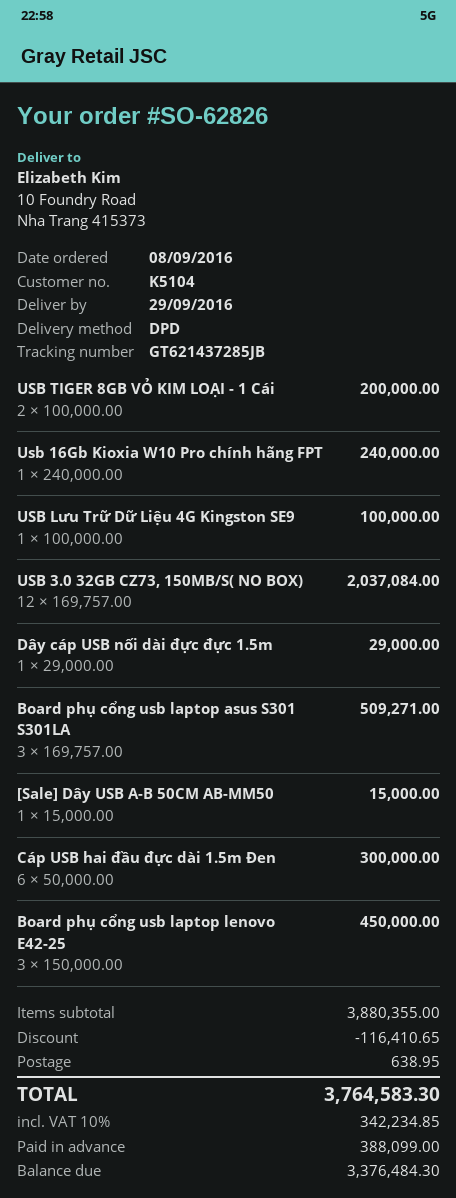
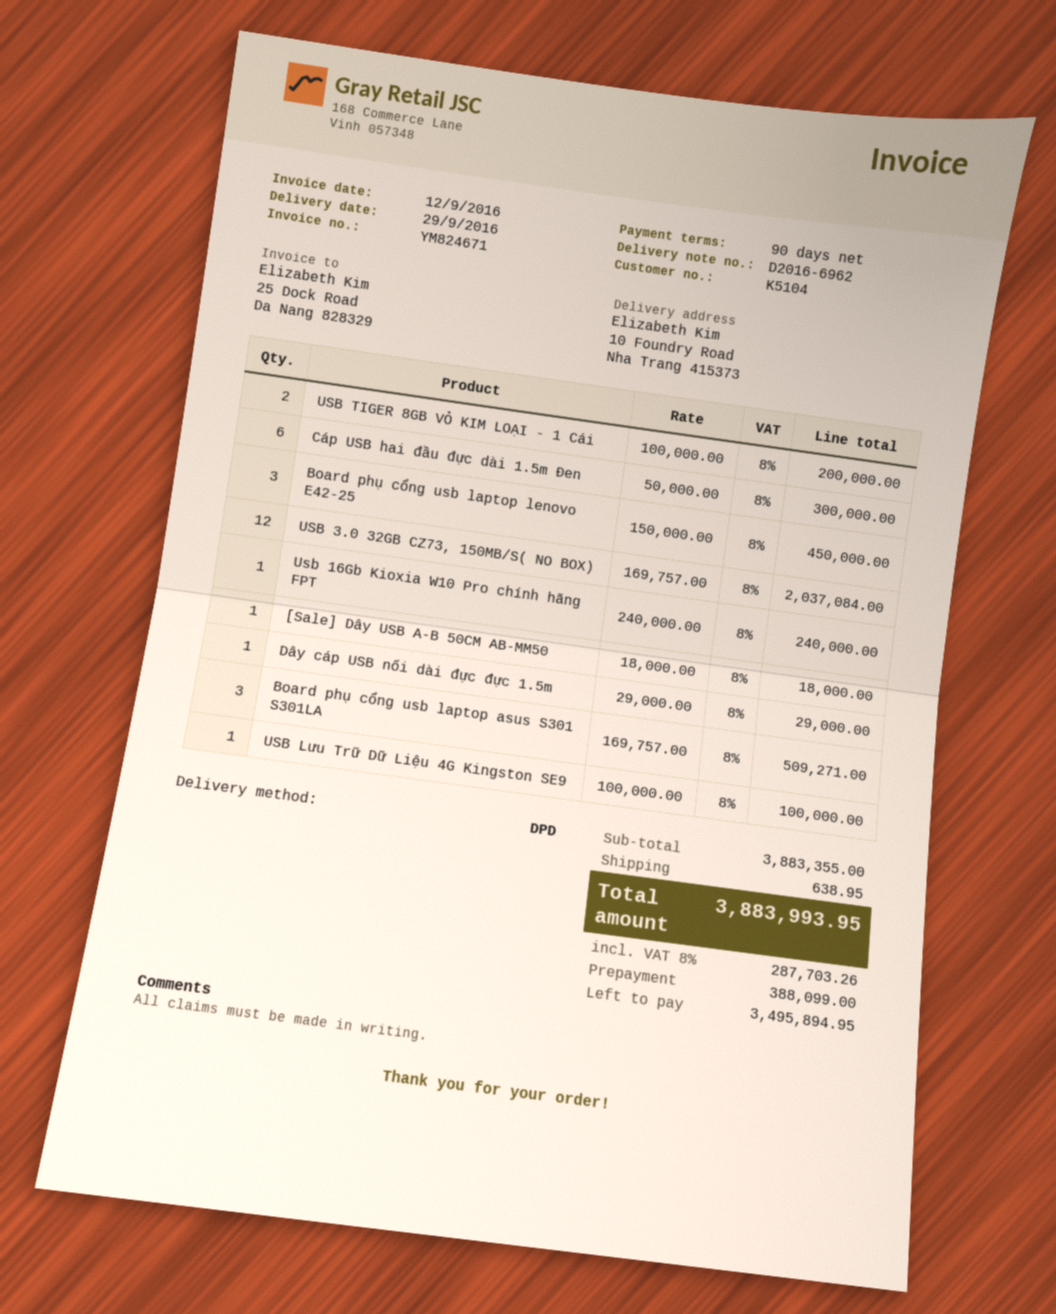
[Sale] Dây USB A-B 50CM AB-MM50: 1 x 15000.00 = 15000.00 -> 1 x 18000.00 = 18000.00
subtotal: 3880355.00 -> 3883355.00
discount: 116410.65 -> none
tax: 10% = 342234.85 -> 8% = 287703.26
total: 3764583.30 -> 3883993.95
balance: 3376484.30 -> 3495894.95

